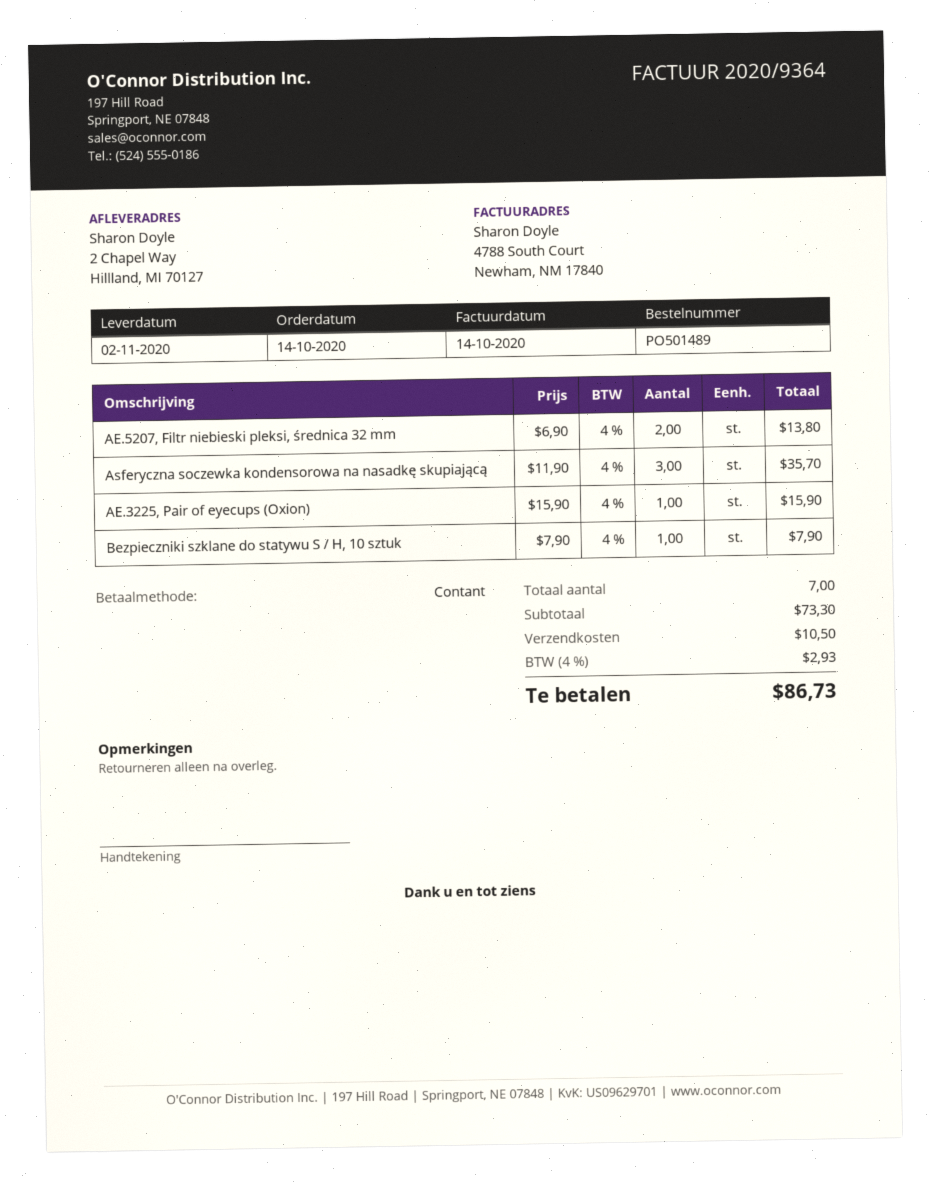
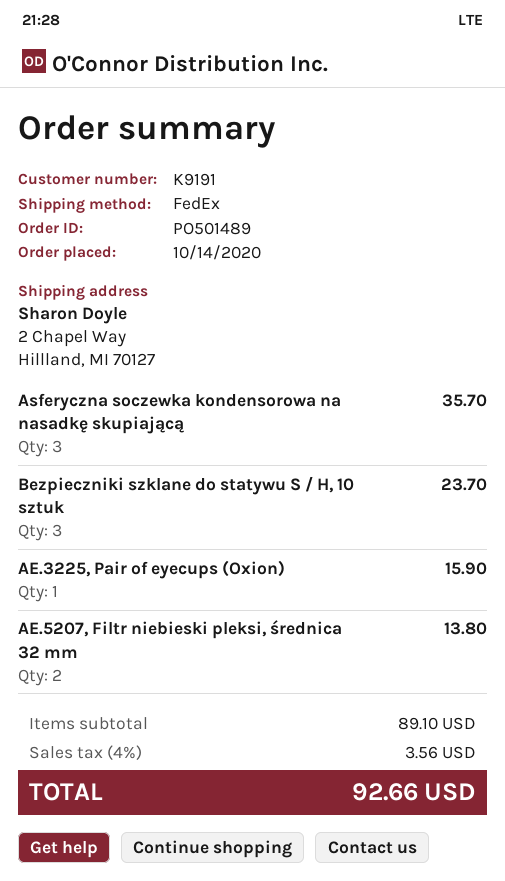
Bezpieczniki szklane do statywu S / H, 10 sztuk: 1 for 7.90 -> 3 for 23.70
subtotal: 73.30 -> 89.10
shipping: 10.50 -> none
tax: 4% = 2.93 -> 4% = 3.56
total: 86.73 -> 92.66

